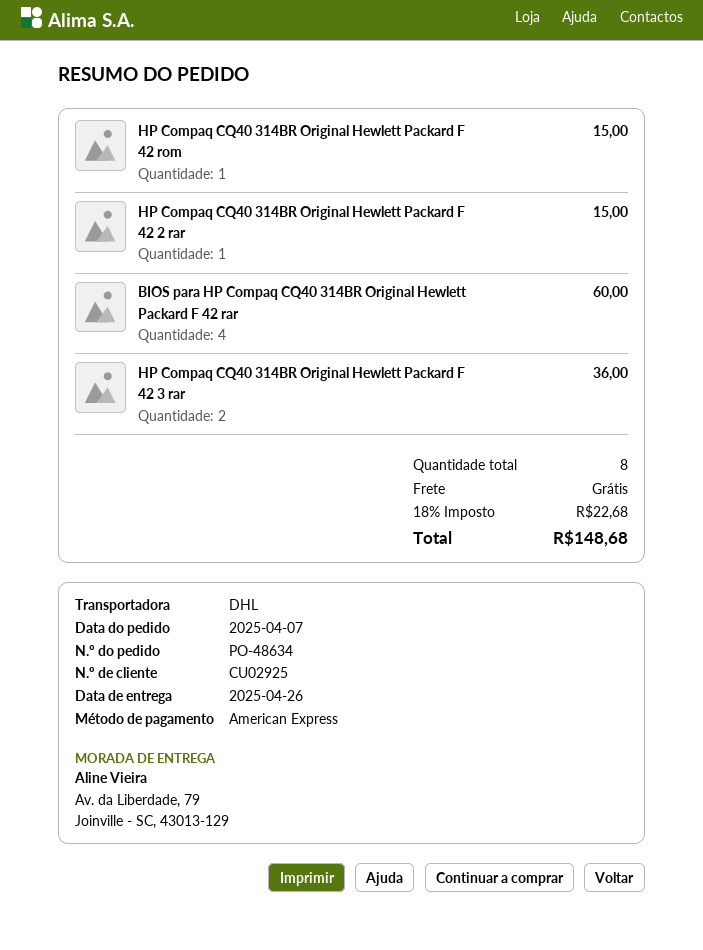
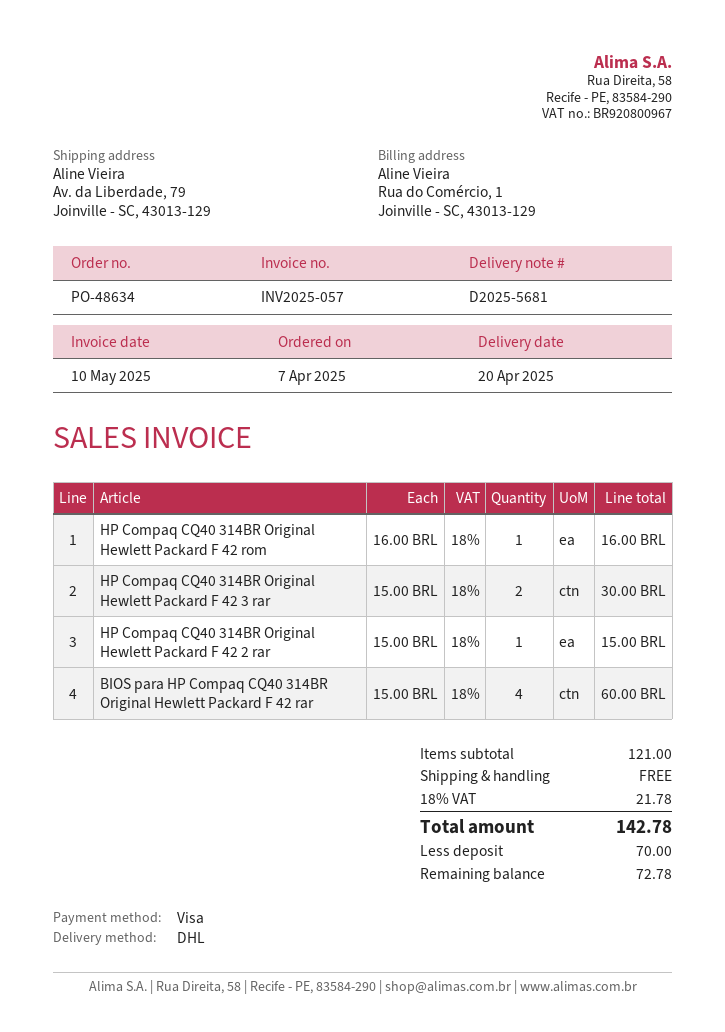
delivery date: 2025-04-26 -> 2025-04-20
payment method: American Express -> Visa
HP Compaq CQ40 314BR Original Hewlett Packard F 42 rom: 1 for 15.00 -> 1 for 16.00
HP Compaq CQ40 314BR Original Hewlett Packard F 42 3 rar: 2 for 36.00 -> 2 for 30.00
tax: 18% = 22.68 -> 18% = 21.78
total: 148.68 -> 142.78

